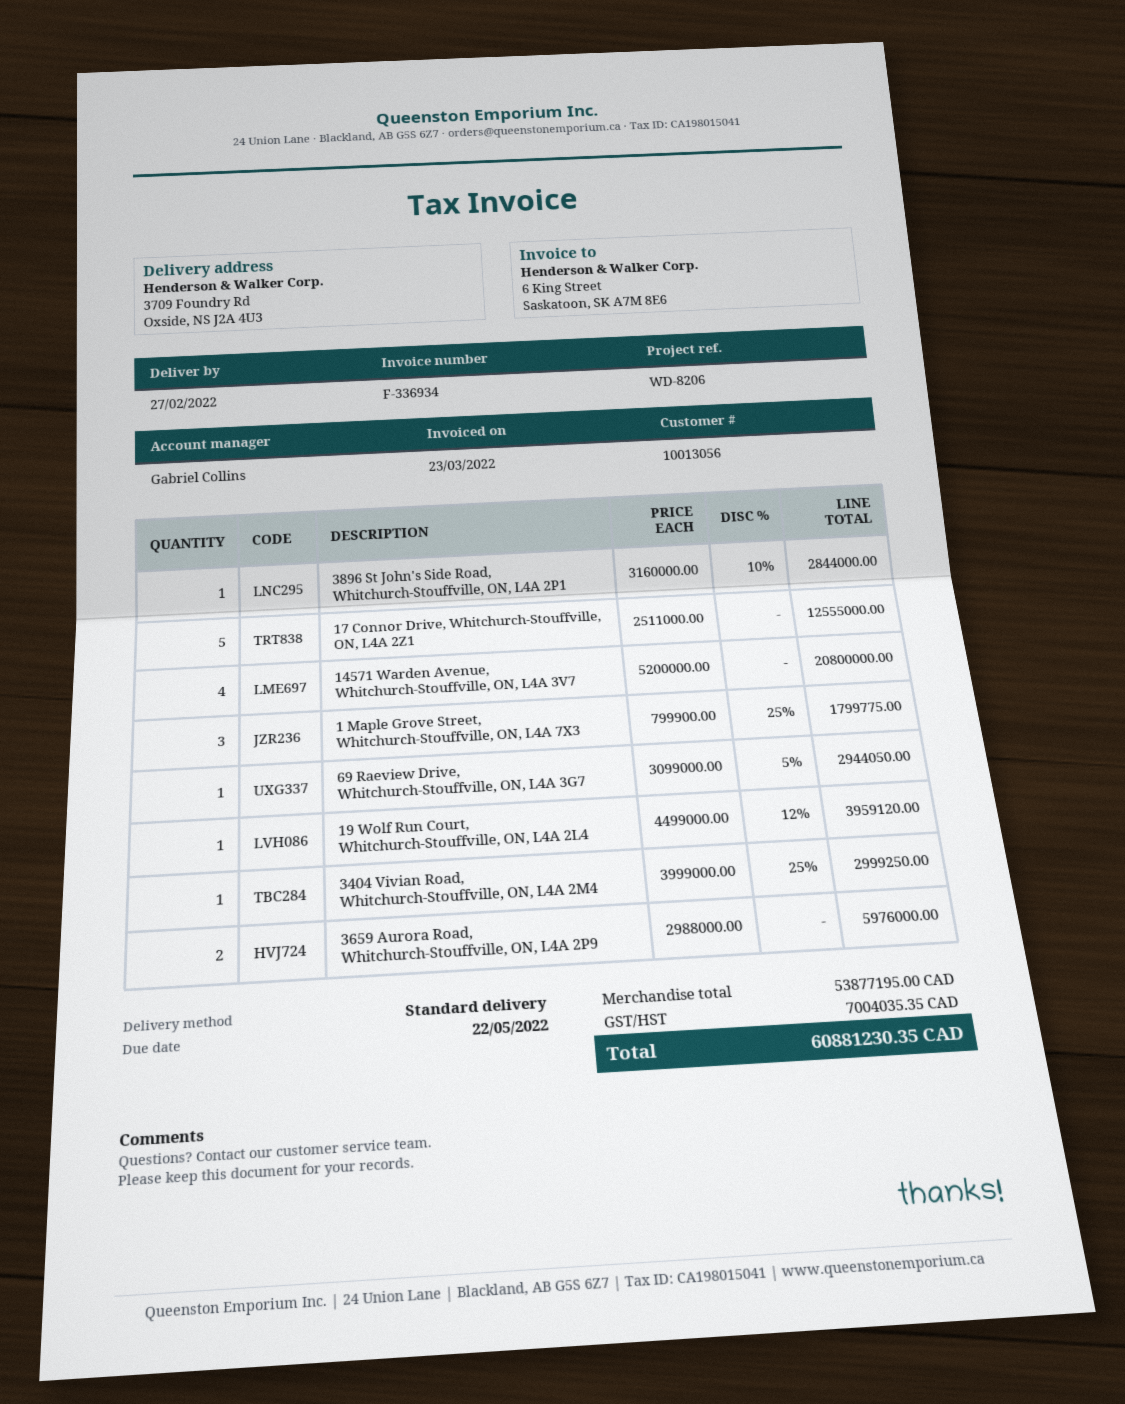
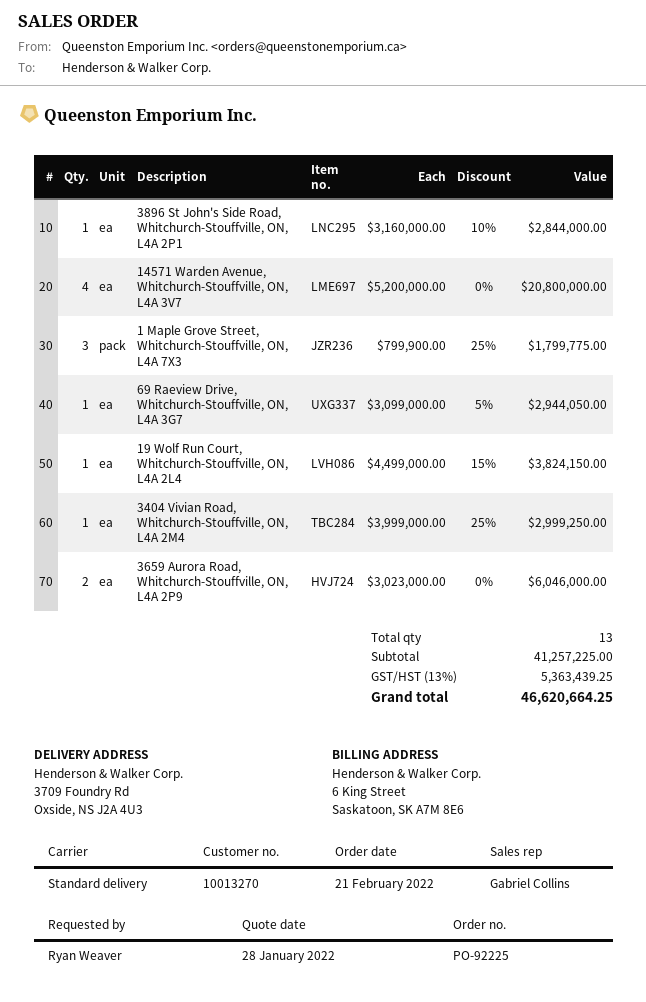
customer number: 10013056 -> 10013270
17 Connor Drive, Whitchurch-Stouffville, ON, L4A 2Z1: 5 x 2511000.00 = 12555000.00 -> none
19 Wolf Run Court, Whitchurch-Stouffville, ON, L4A 2L4: 1 x 4499000.00 - 12% = 3959120.00 -> 1 x 4499000.00 - 15% = 3824150.00
3659 Aurora Road, Whitchurch-Stouffville, ON, L4A 2P9: 2 x 2988000.00 = 5976000.00 -> 2 x 3023000.00 = 6046000.00
subtotal: 53877195.00 -> 41257225.00
tax: 7004035.35 -> 5363439.25
total: 60881230.35 -> 46620664.25

